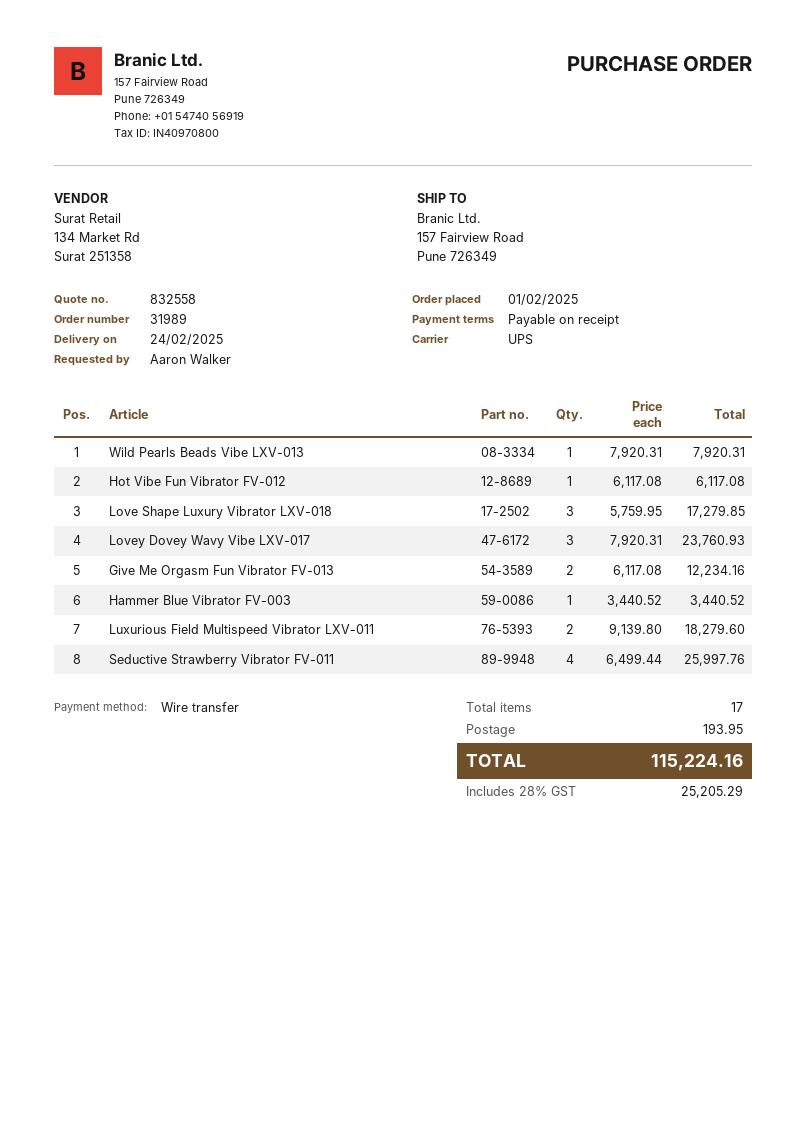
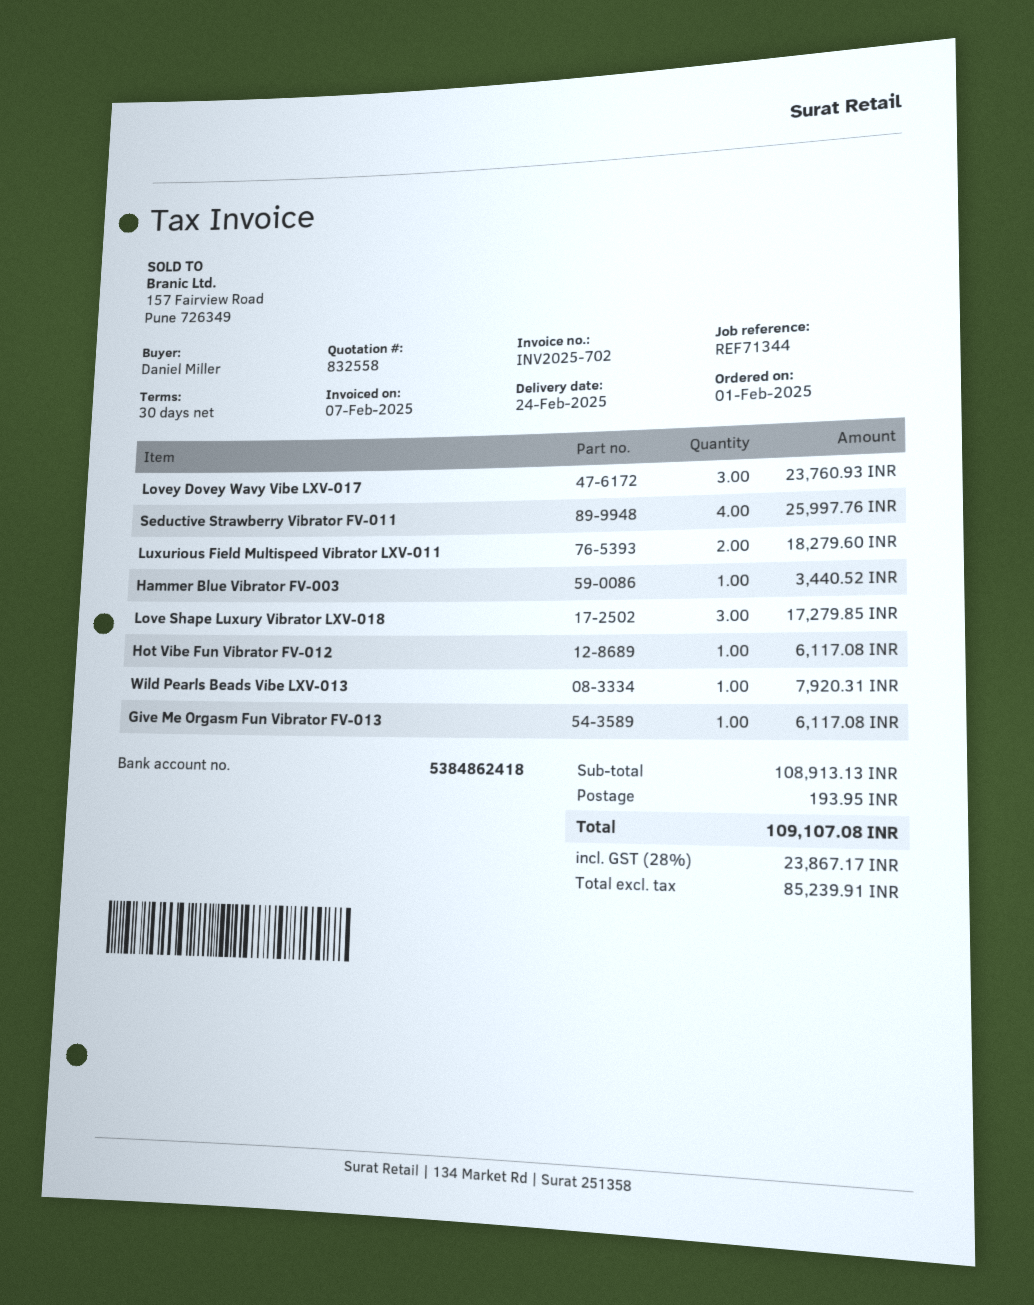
payment terms: on receipt -> 30 days
ordered by: Aaron Walker -> Daniel Miller
Give Me Orgasm Fun Vibrator FV-013: 2 for 12234.16 -> 1 for 6117.08
tax: 28% = 25205.29 -> 28% = 23867.17
total: 115224.16 -> 109107.08

